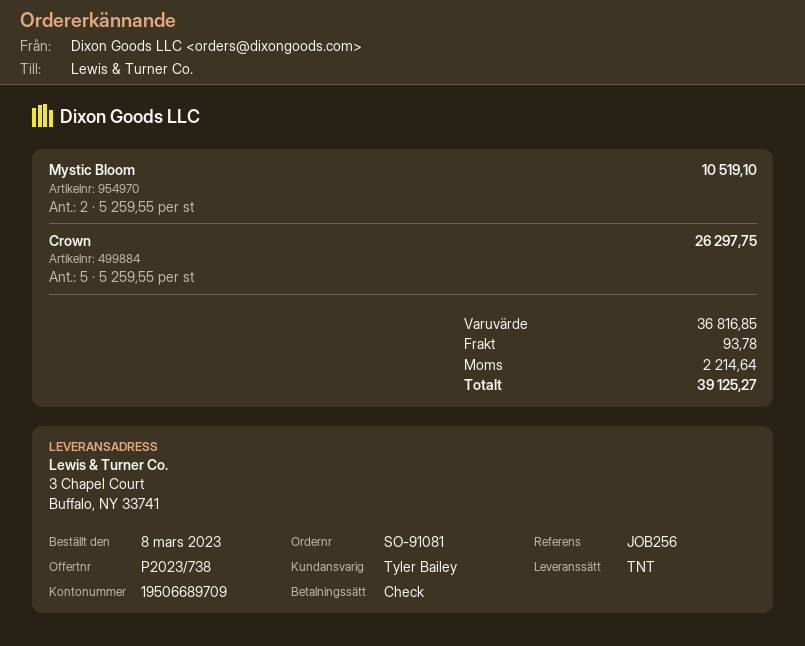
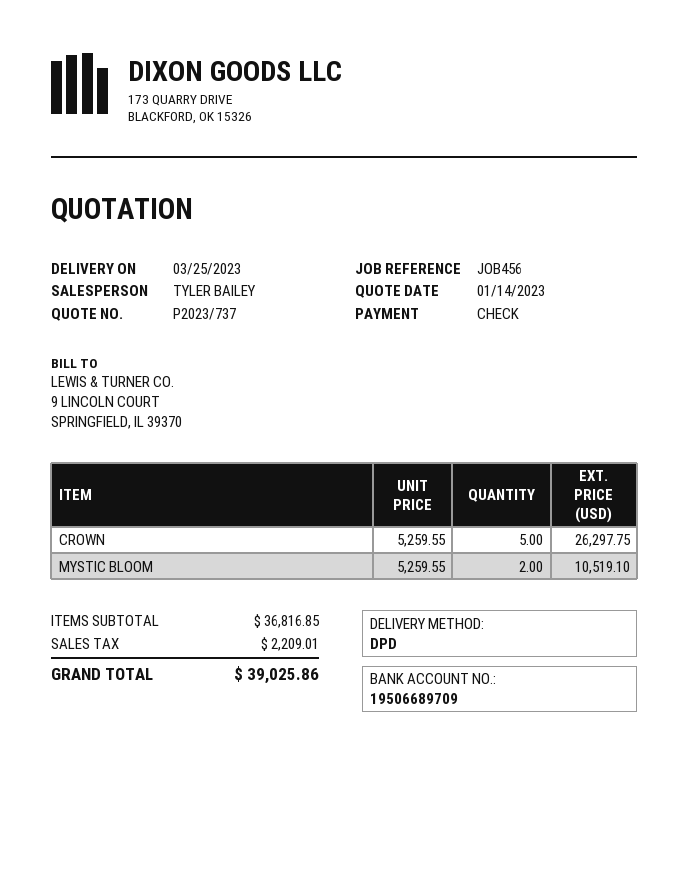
quote number: P2023/738 -> P2023/737
reference: JOB256 -> JOB456
shipping method: TNT -> DPD
shipping: 93.78 -> none
tax: 2214.64 -> 2209.01
total: 39125.27 -> 39025.86

